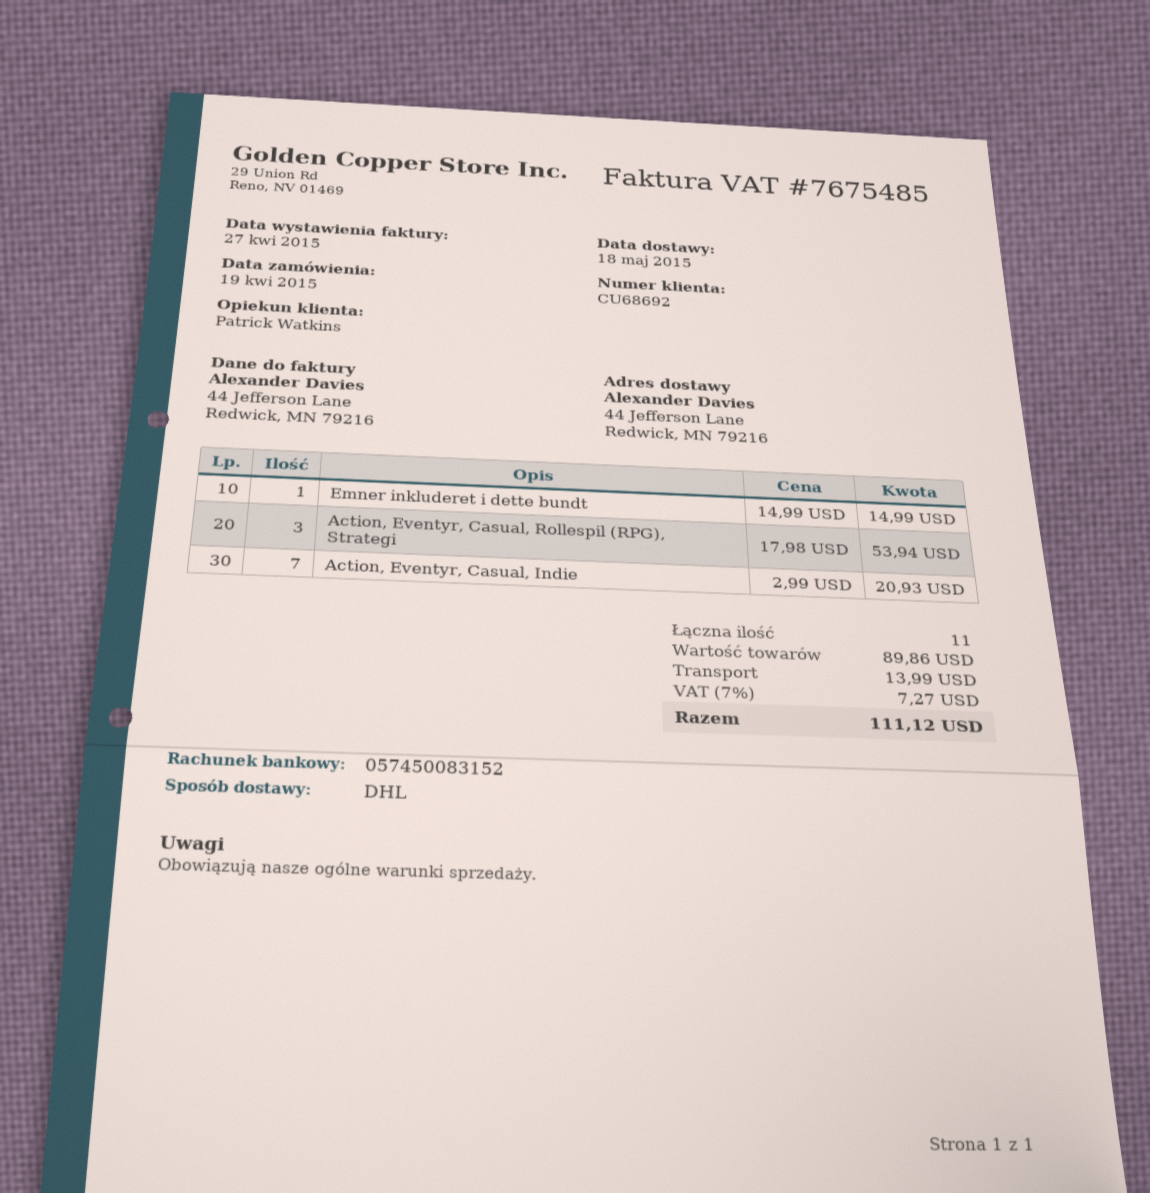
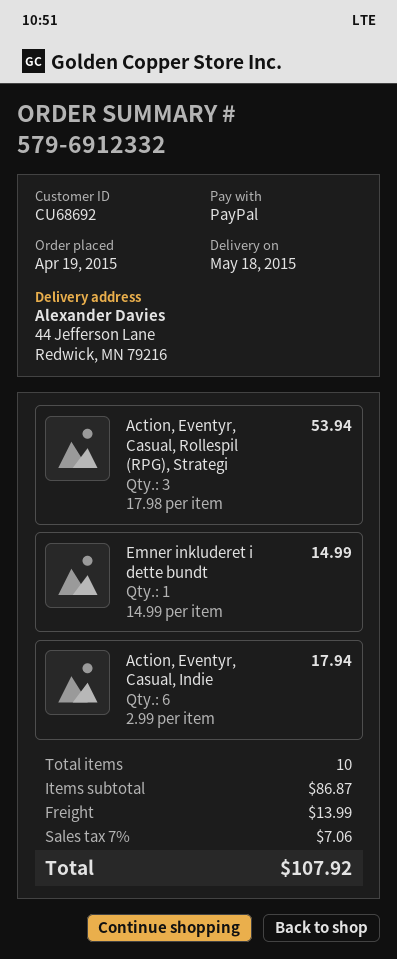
Action, Eventyr, Casual, Indie: 7 x 2.99 = 20.93 -> 6 x 2.99 = 17.94
total quantity: 11 -> 10
subtotal: 89.86 -> 86.87
tax: 7% = 7.27 -> 7% = 7.06
total: 111.12 -> 107.92

